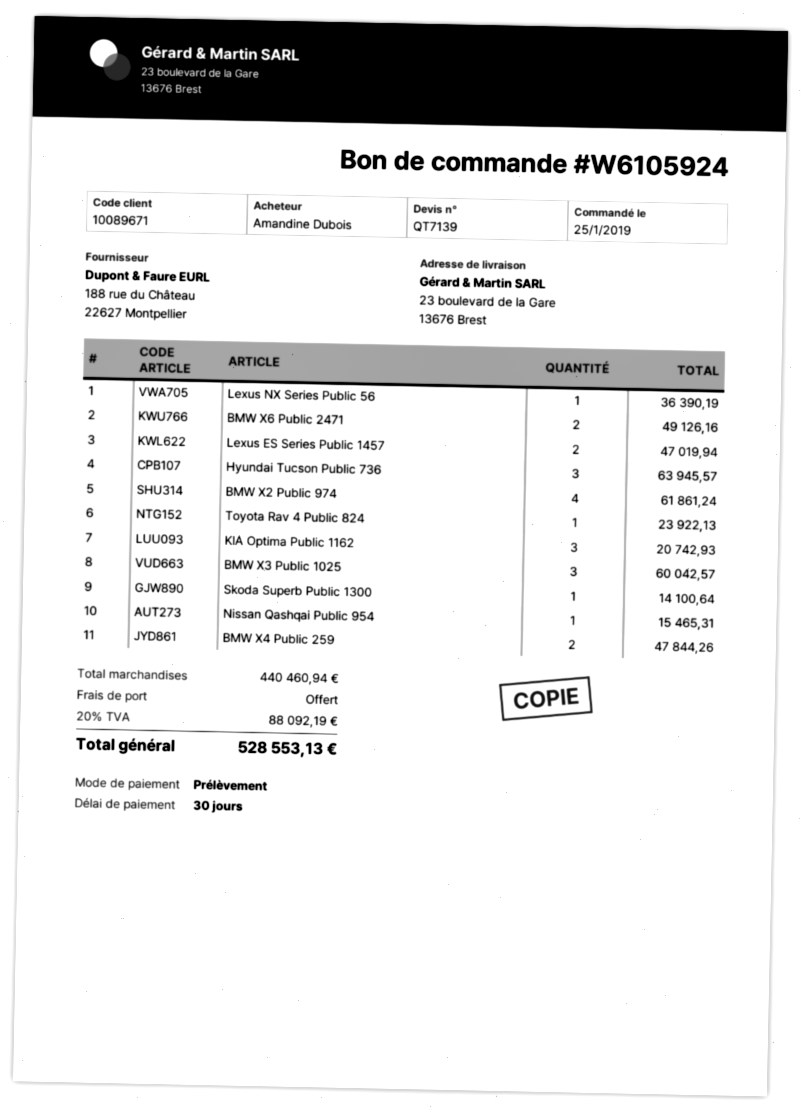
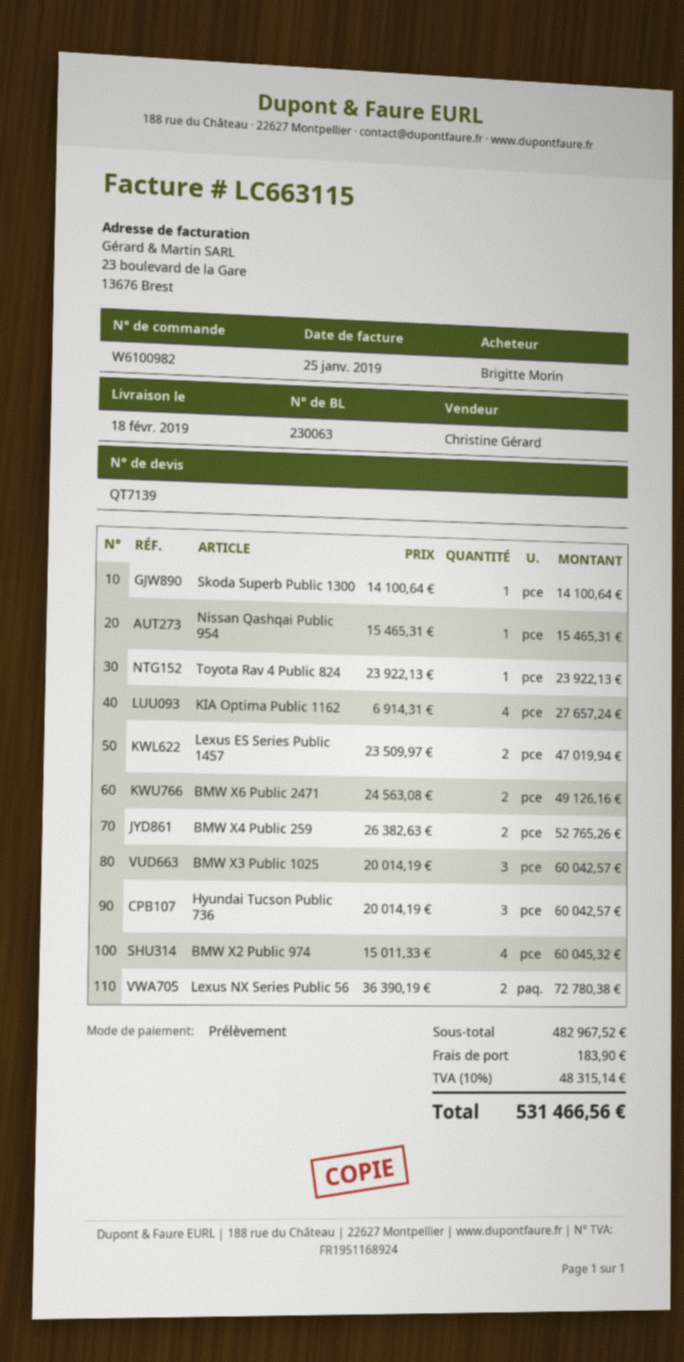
order number: W6105924 -> W6100982
ordered by: Amandine Dubois -> Brigitte Morin
Lexus NX Series Public 56: 1 for 36390.19 -> 2 for 72780.38
Hyundai Tucson Public 736: 3 for 63945.57 -> 3 for 60042.57
BMW X2 Public 974: 4 for 61861.24 -> 4 for 60045.32
KIA Optima Public 1162: 3 for 20742.93 -> 4 for 27657.24
BMW X4 Public 259: 2 for 47844.26 -> 2 for 52765.26
subtotal: 440460.94 -> 482967.52
shipping: 0.00 -> 183.90
tax: 20% = 88092.19 -> 10% = 48315.14
total: 528553.13 -> 531466.56

